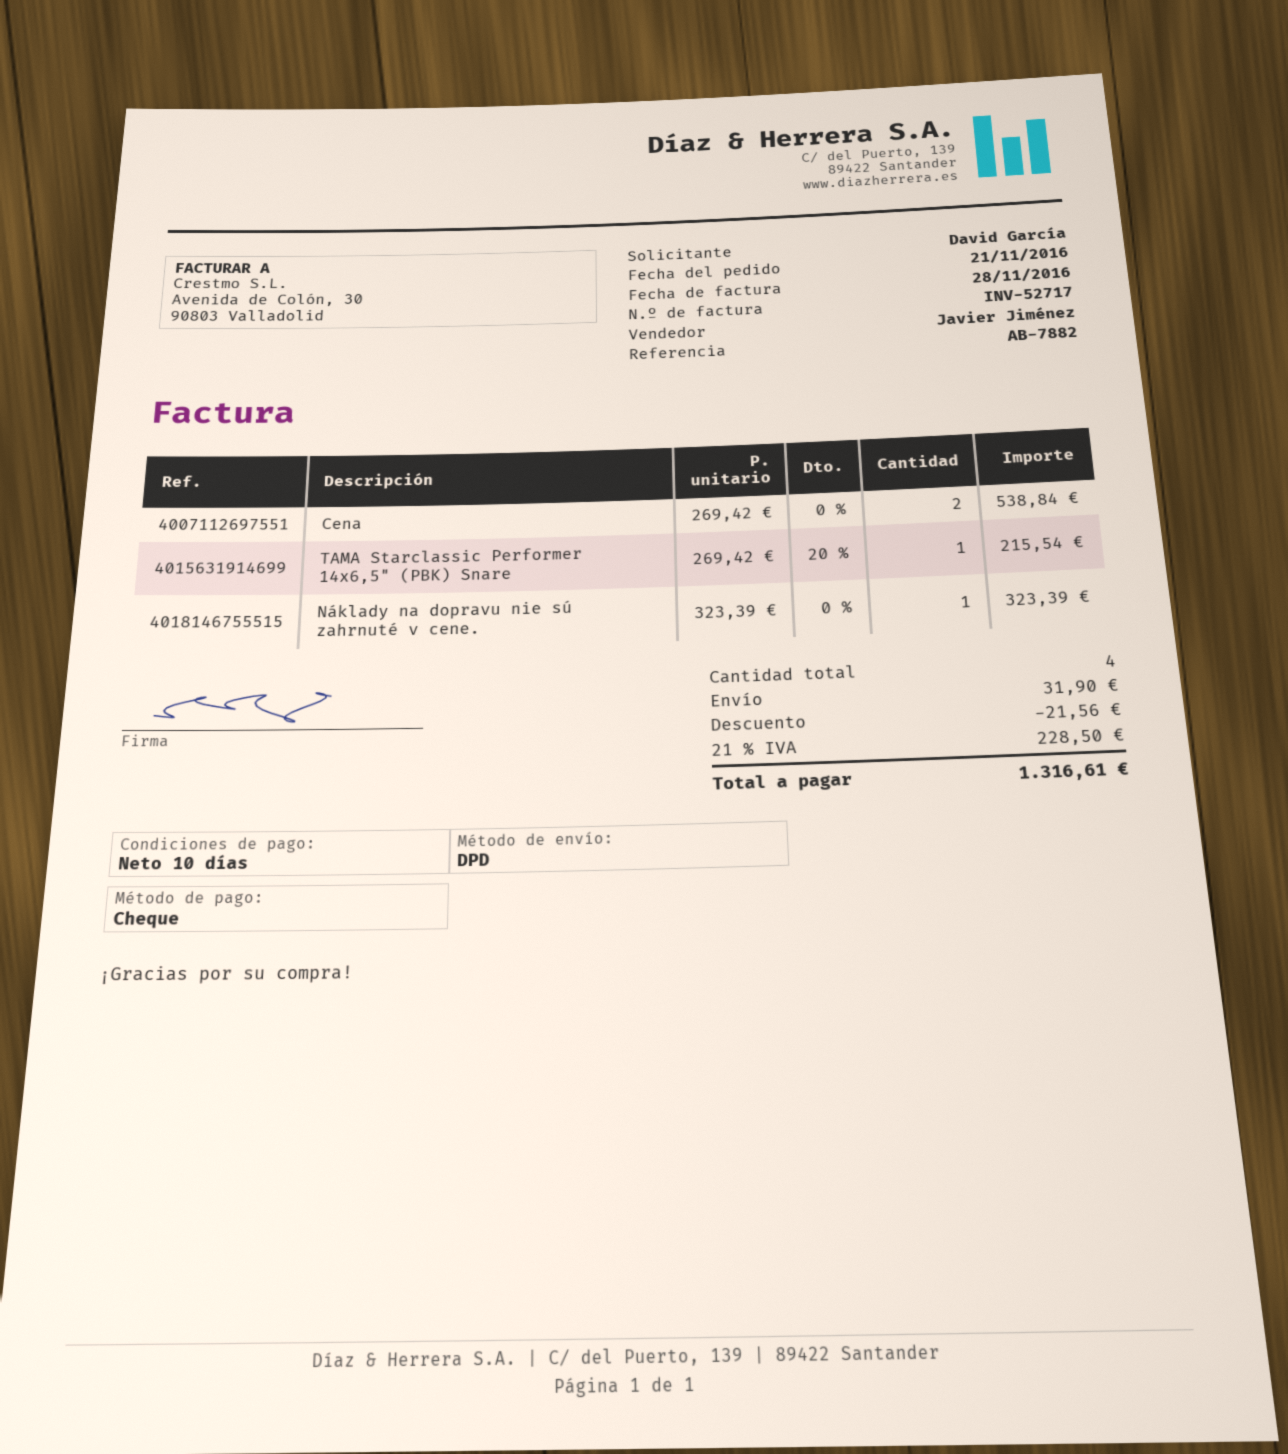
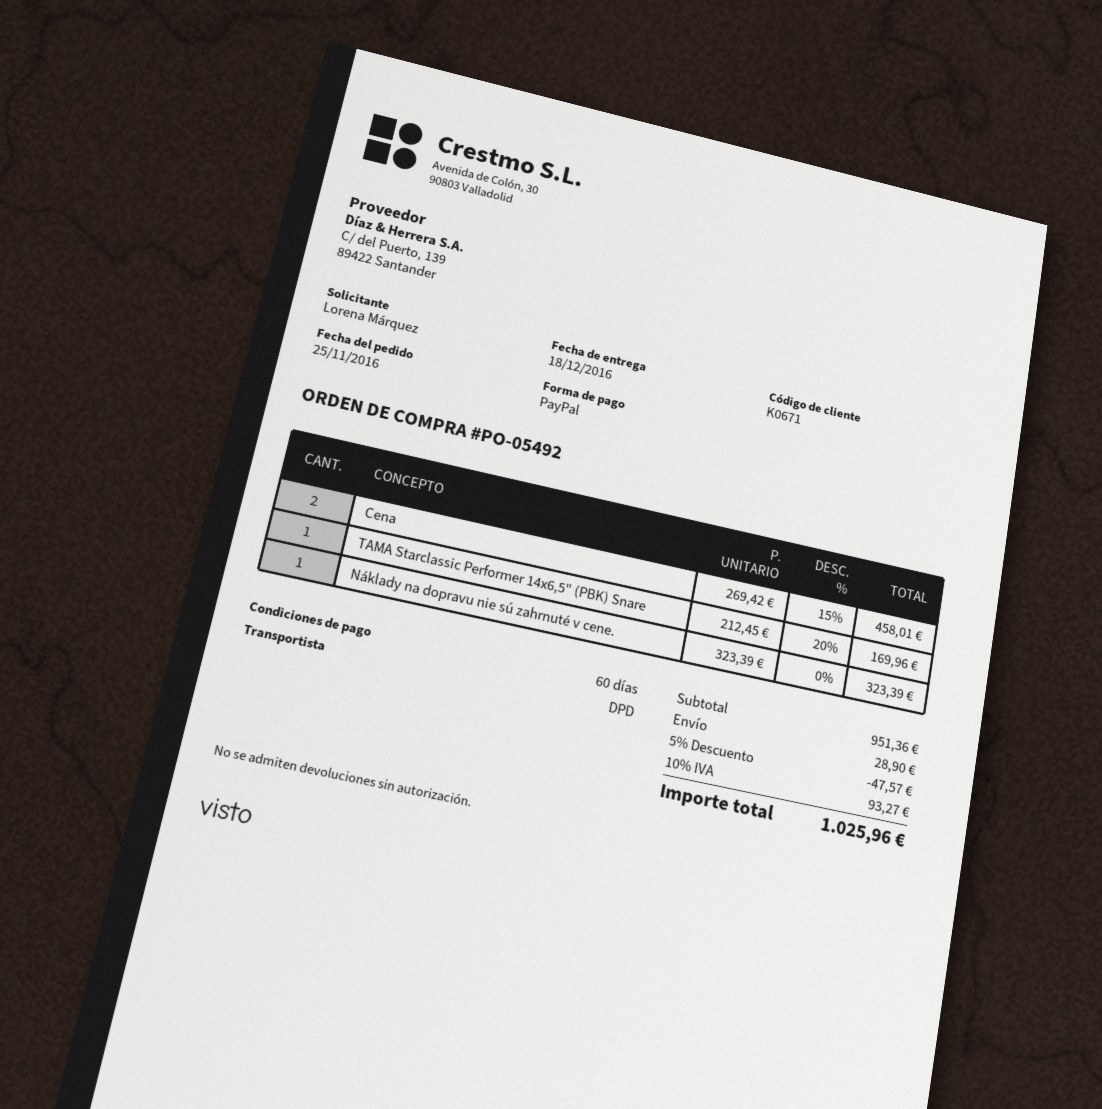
order date: 2016-11-21 -> 2016-11-25
payment terms: 10 days -> 60 days
ordered by: David García -> Lorena Márquez
payment method: cheque -> PayPal
Cena: 2 x 269.42 = 538.84 -> 2 x 269.42 - 15% = 458.01
TAMA Starclassic Performer 14x6,5" (PBK) Snare: 1 x 269.42 - 20% = 215.54 -> 1 x 212.45 - 20% = 169.96
discount: 21.56 -> 47.57
shipping: 31.90 -> 28.90
tax: 21% = 228.50 -> 10% = 93.27
total: 1316.61 -> 1025.96

